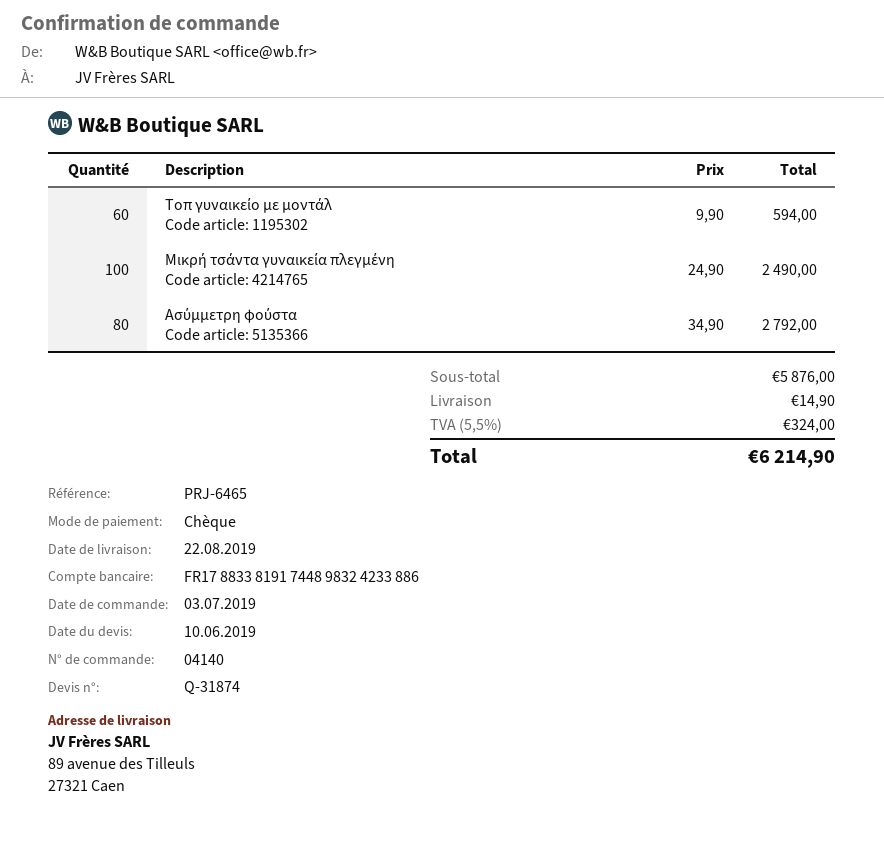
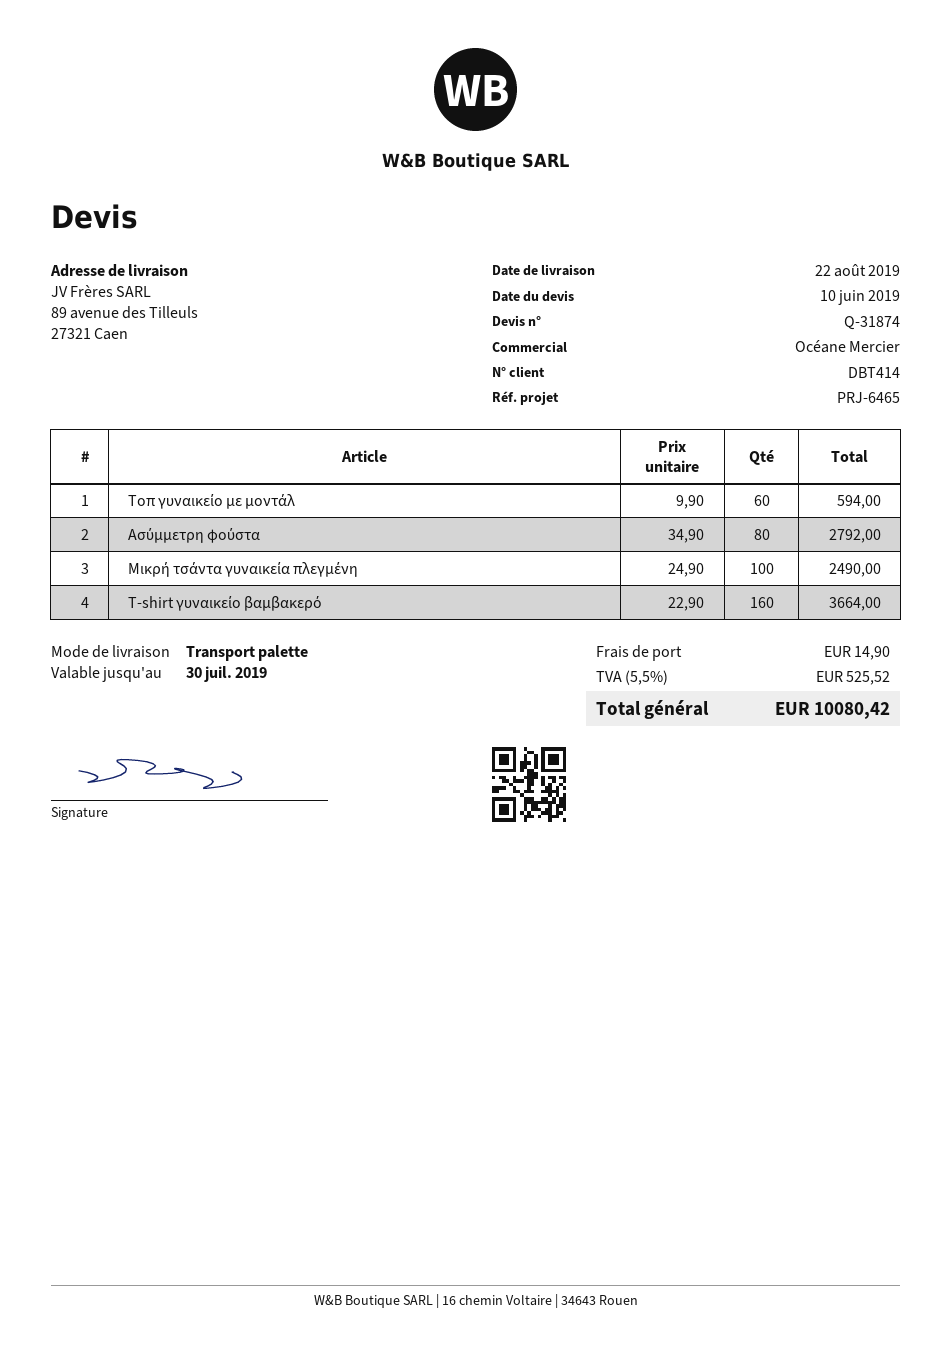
T-shirt γυναικείο βαμβακερό: none -> 160 x 22.90 = 3664.00
tax: 5.5% = 324.00 -> 5.5% = 525.52
total: 6214.90 -> 10080.42

